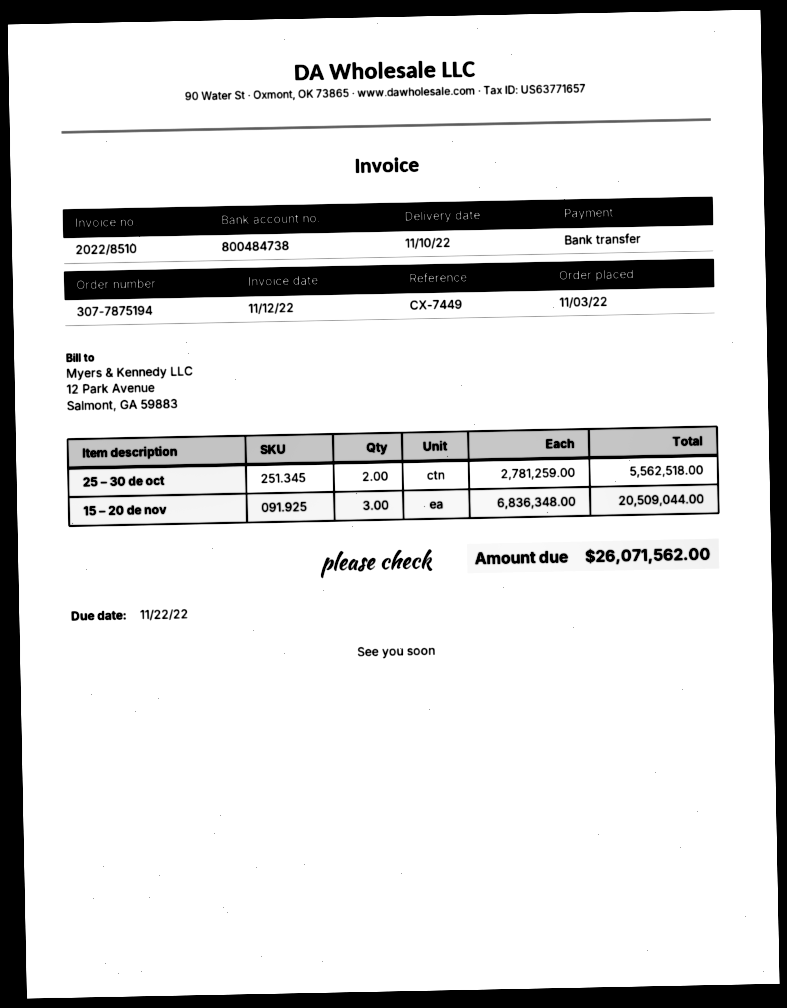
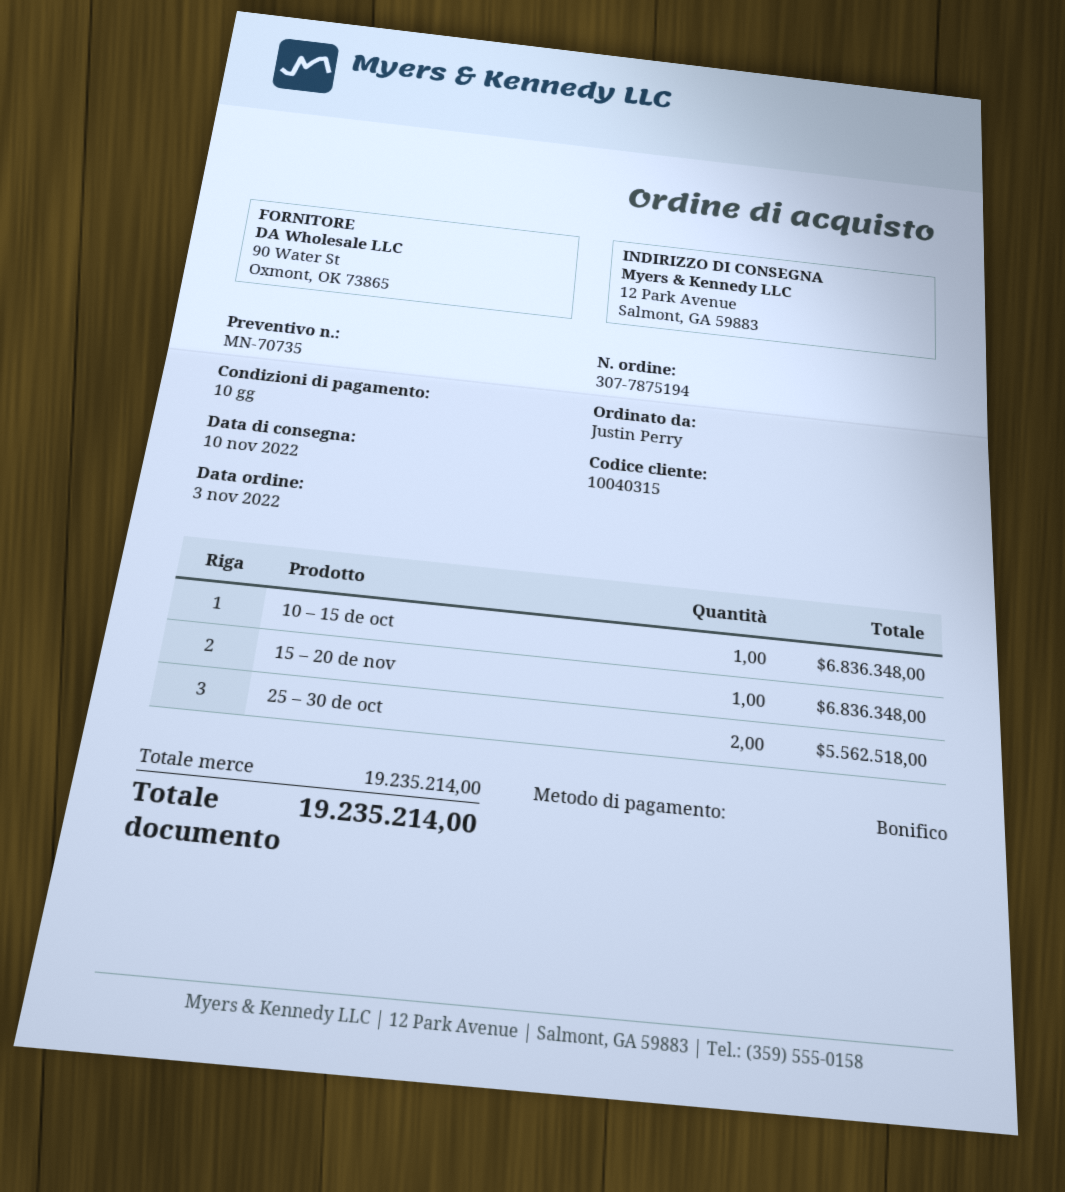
15 – 20 de nov: 3 for 20509044.00 -> 1 for 6836348.00
10 – 15 de oct: none -> 1 for 6836348.00
total: 26071562.00 -> 19235214.00

